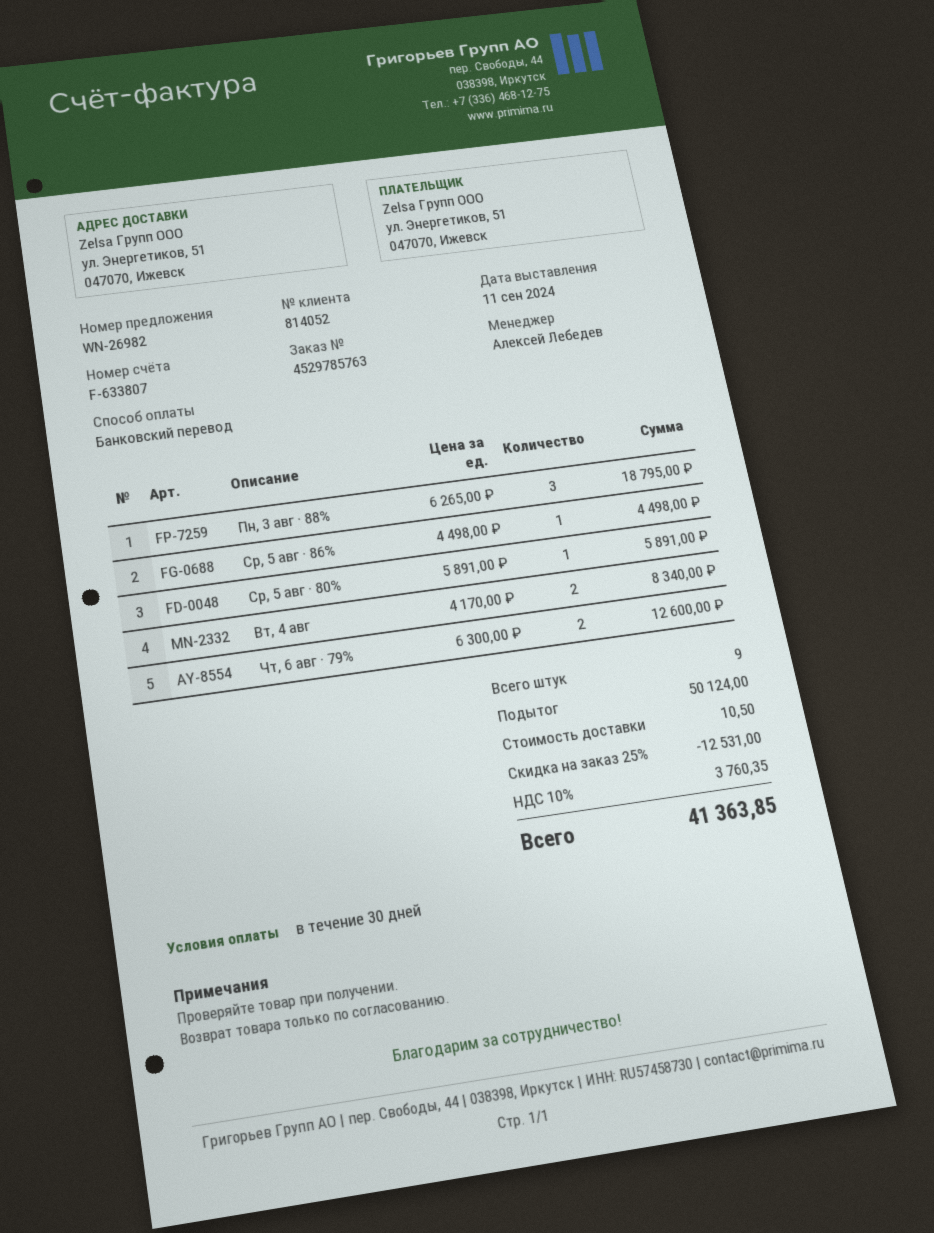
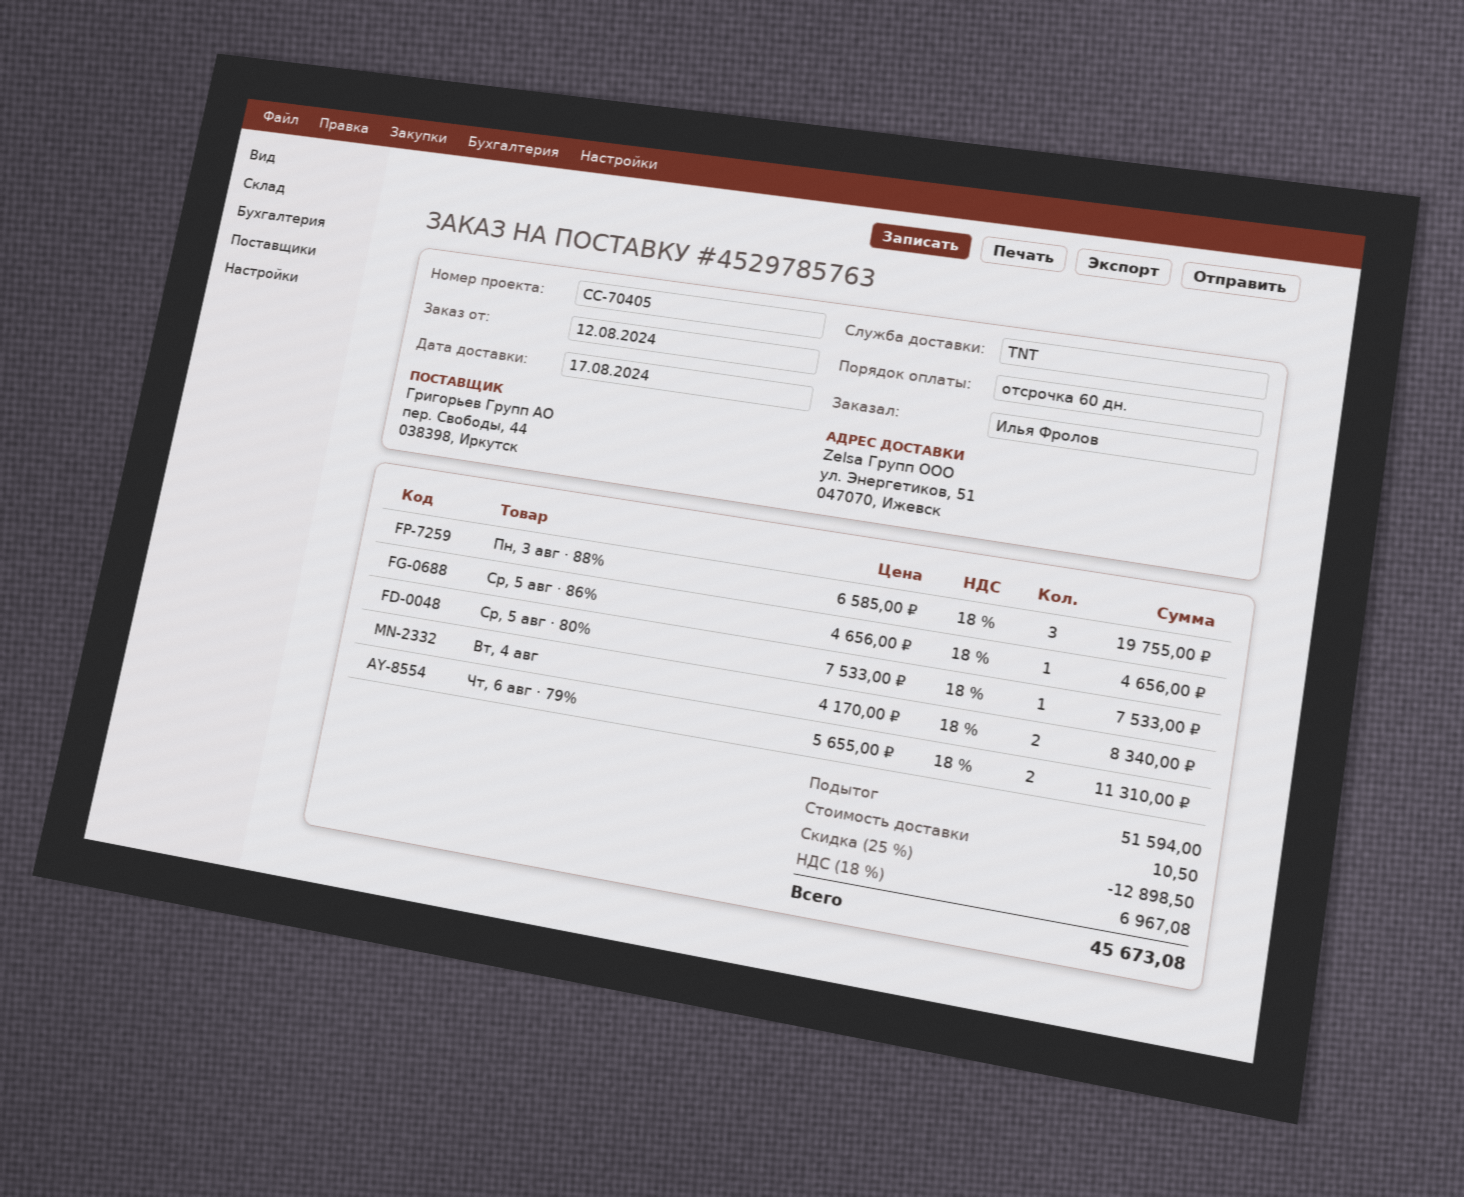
payment terms: 30 days -> 60 days
Пн, 3 авг · 88%: 3 x 6265.00 = 18795.00 -> 3 x 6585.00 = 19755.00
Ср, 5 авг · 86%: 1 x 4498.00 = 4498.00 -> 1 x 4656.00 = 4656.00
Ср, 5 авг · 80%: 1 x 5891.00 = 5891.00 -> 1 x 7533.00 = 7533.00
Чт, 6 авг · 79%: 2 x 6300.00 = 12600.00 -> 2 x 5655.00 = 11310.00
subtotal: 50124.00 -> 51594.00
discount: 25% = 12531.00 -> 25% = 12898.50
tax: 10% = 3760.35 -> 18% = 6967.08
total: 41363.85 -> 45673.08

